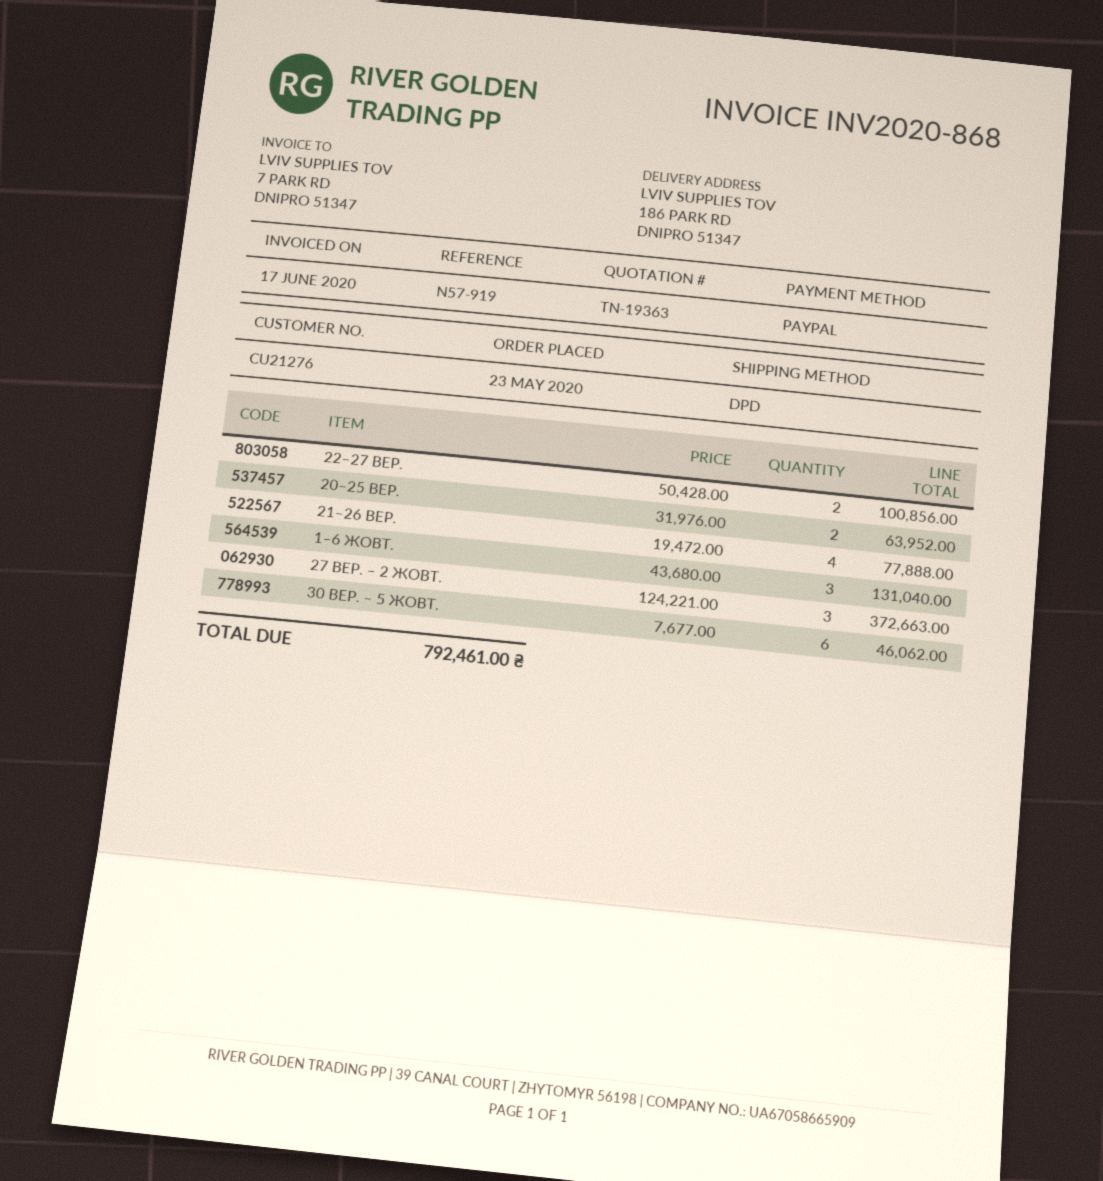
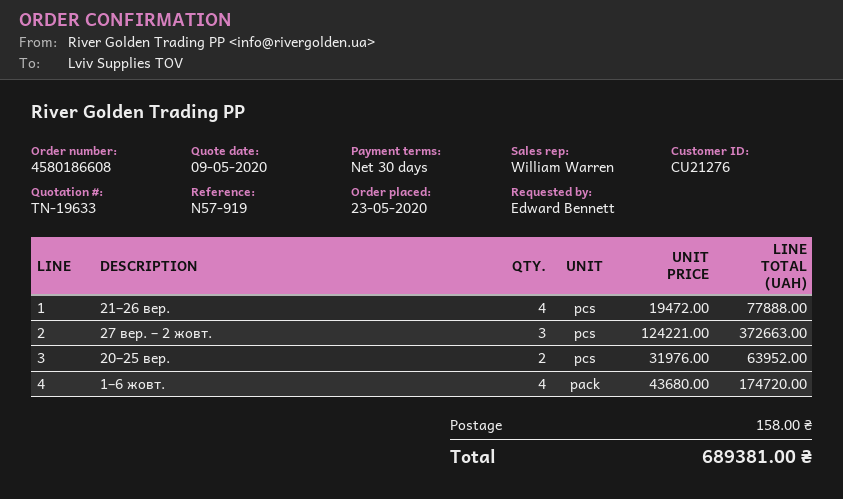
quote number: TN-19363 -> TN-19633
22–27 ВЕР.: 2 x 50428.00 = 100856.00 -> none
1–6 ЖОВТ.: 3 x 43680.00 = 131040.00 -> 4 x 43680.00 = 174720.00
30 ВЕР. – 5 ЖОВТ.: 6 x 7677.00 = 46062.00 -> none
shipping: none -> 158.00
total: 792461.00 -> 689381.00

